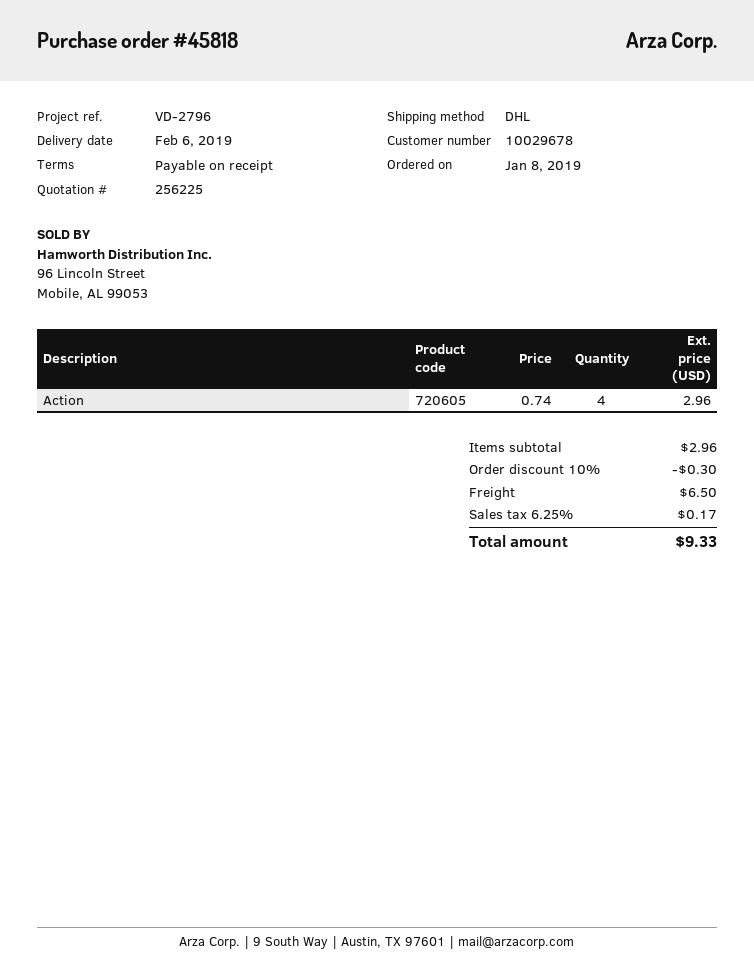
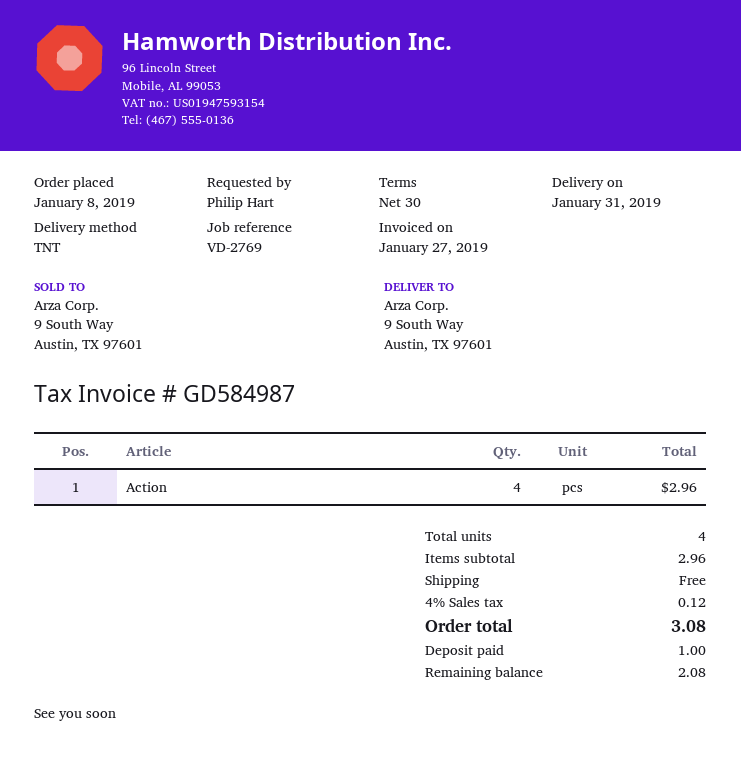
delivery date: 2019-02-06 -> 2019-01-31
payment terms: on receipt -> 30 days
reference: VD-2796 -> VD-2769
shipping method: DHL -> TNT
discount: 10% = 0.30 -> none
shipping: 6.50 -> 0.00
tax: 6.25% = 0.17 -> 4% = 0.12
total: 9.33 -> 3.08

